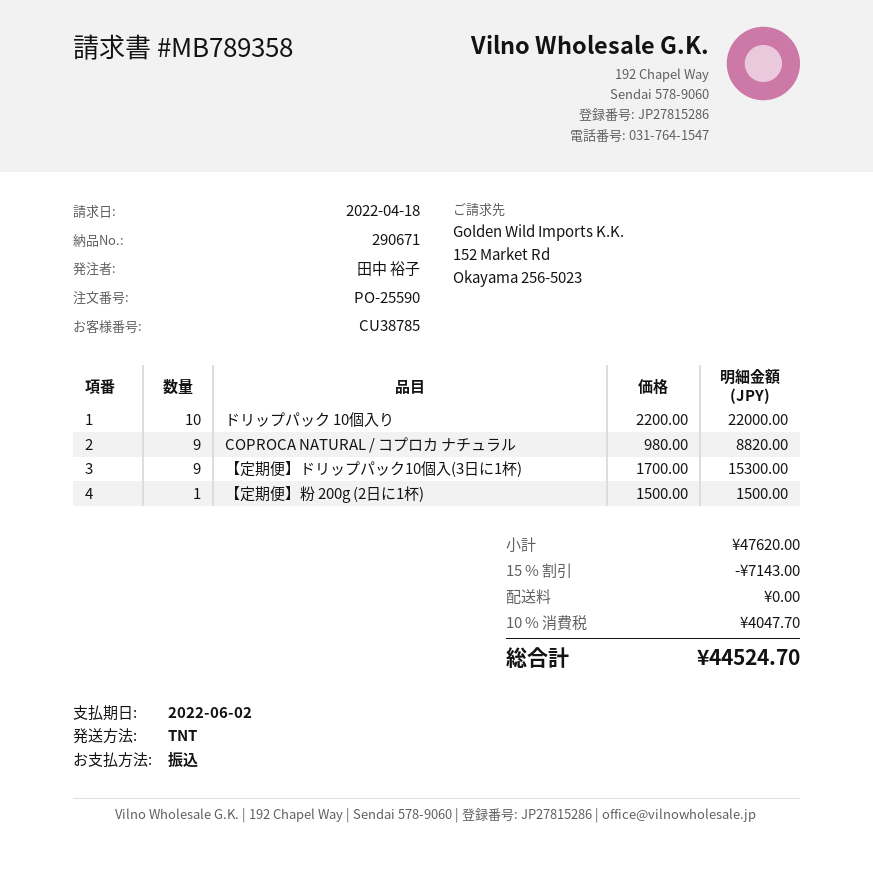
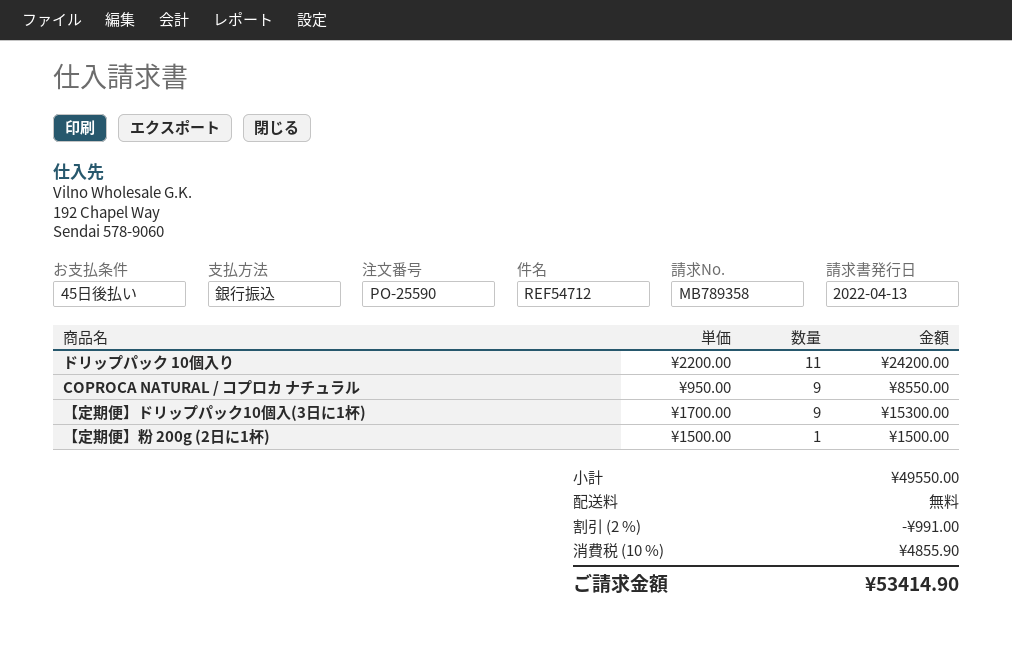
invoice date: 2022-04-18 -> 2022-04-13
ドリップパック 10個入り: 10 x 2200.00 = 22000.00 -> 11 x 2200.00 = 24200.00
COPROCA NATURAL / コプロカ ナチュラル: 9 x 980.00 = 8820.00 -> 9 x 950.00 = 8550.00
subtotal: 47620.00 -> 49550.00
discount: 15% = 7143.00 -> 2% = 991.00
tax: 10% = 4047.70 -> 10% = 4855.90
total: 44524.70 -> 53414.90

